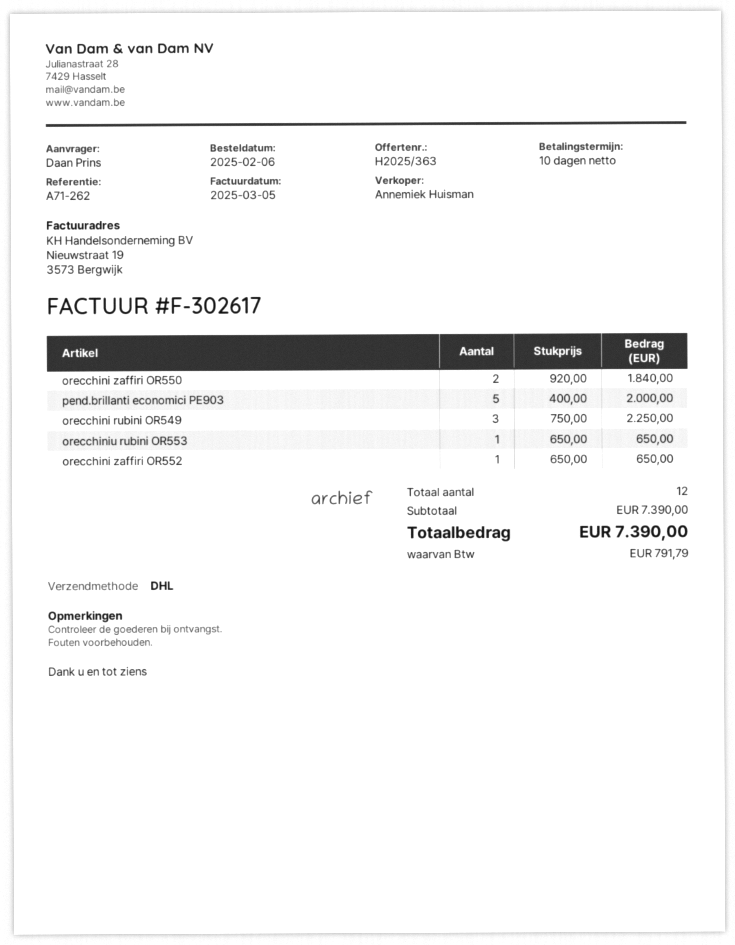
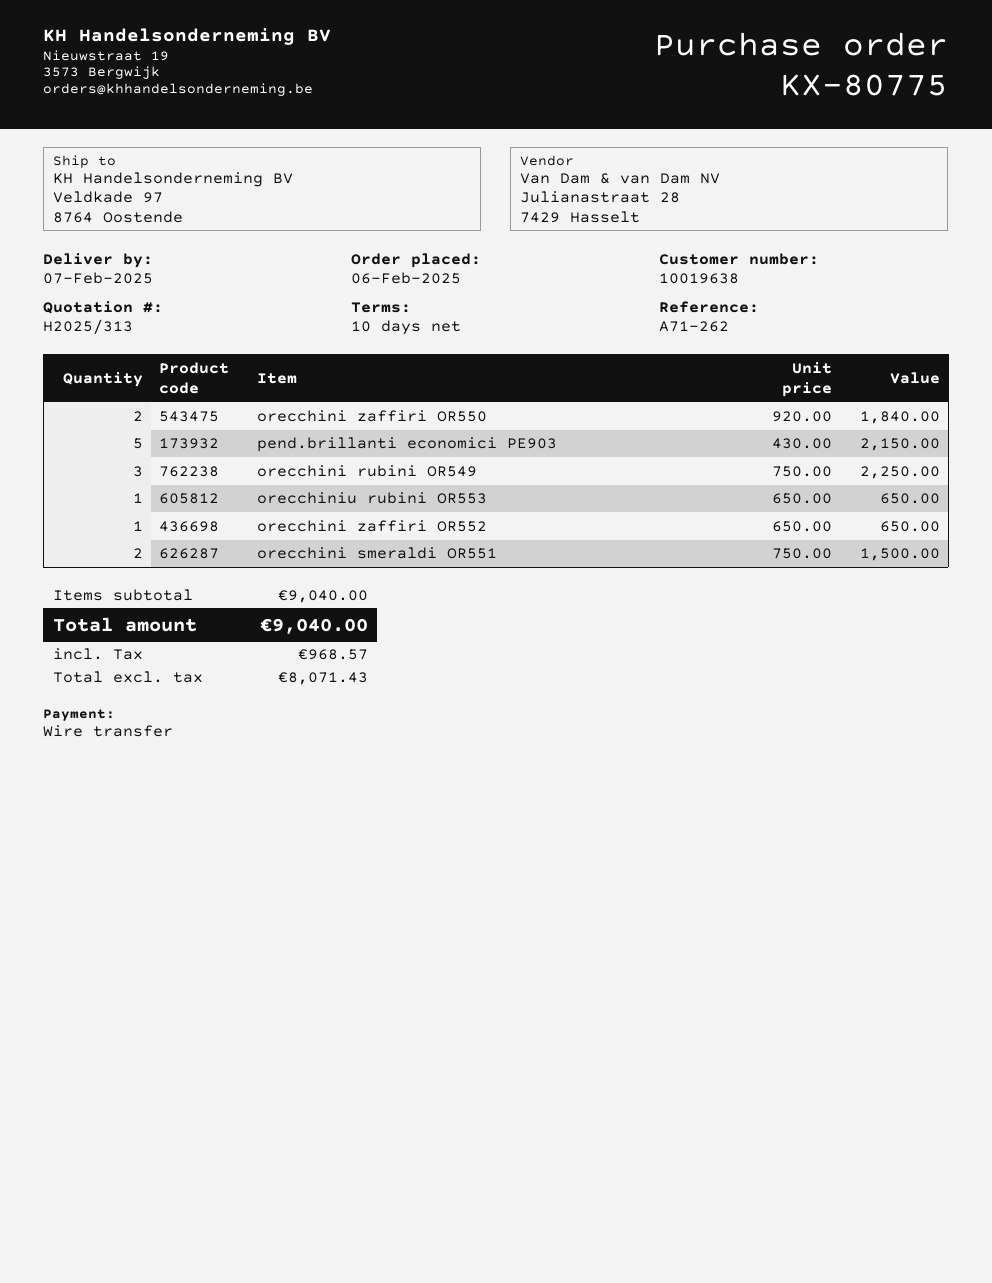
quote number: H2025/363 -> H2025/313
pend.brillanti economici PE903: 5 x 400.00 = 2000.00 -> 5 x 430.00 = 2150.00
orecchini smeraldi OR551: none -> 2 x 750.00 = 1500.00
subtotal: 7390.00 -> 9040.00
tax: 791.79 -> 968.57
total: 7390.00 -> 9040.00

